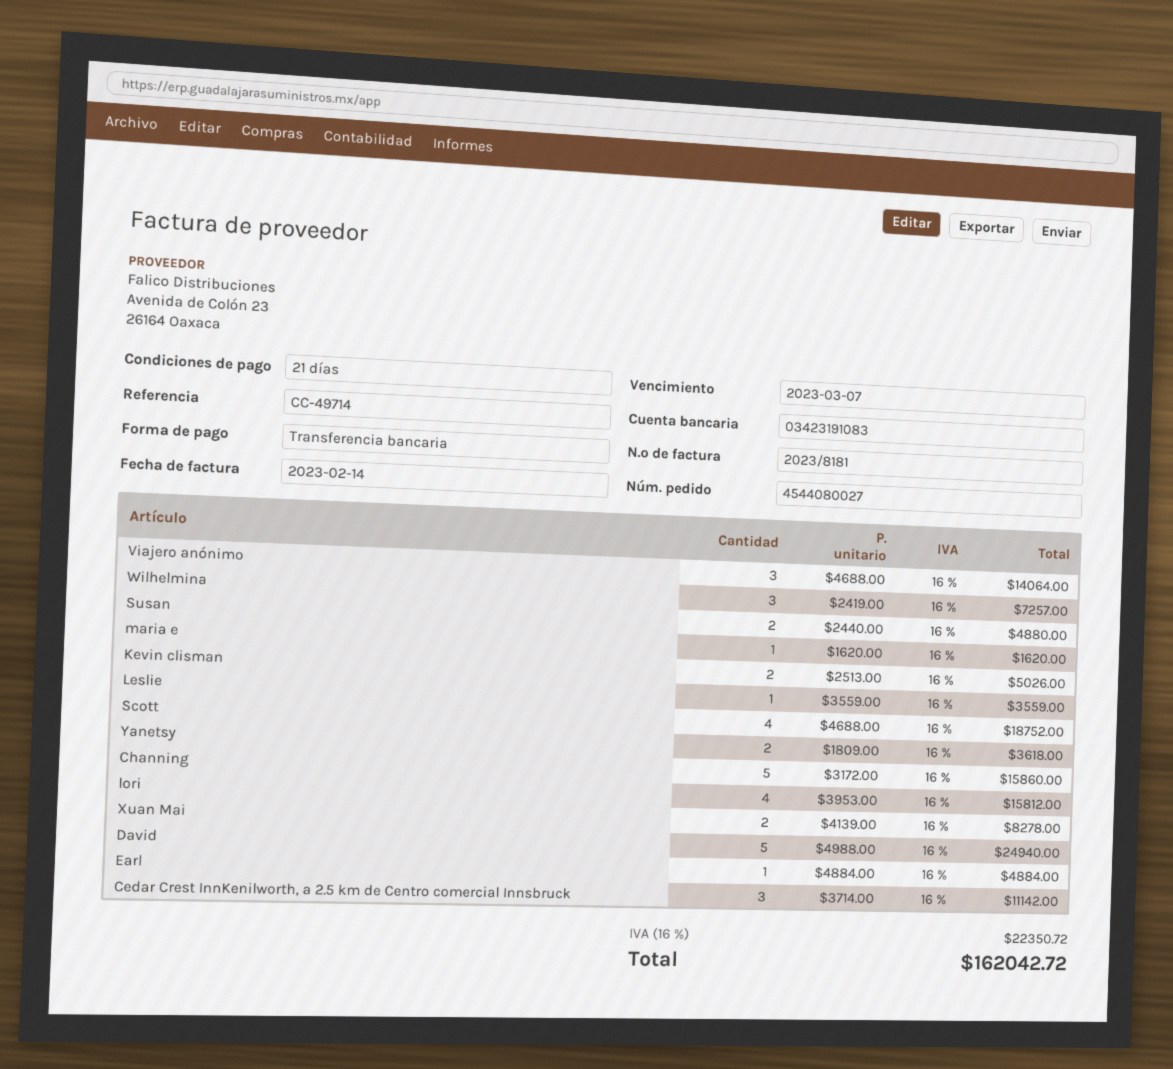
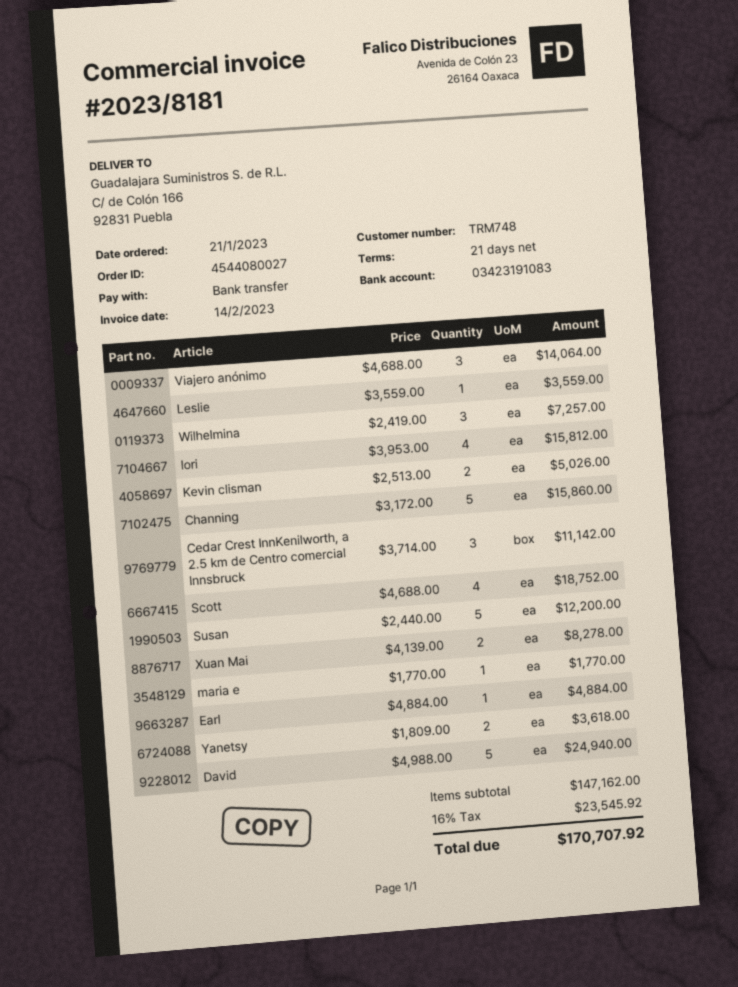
Susan: 2 x 2440.00 = 4880.00 -> 5 x 2440.00 = 12200.00
maria e: 1 x 1620.00 = 1620.00 -> 1 x 1770.00 = 1770.00
tax: 16% = 22350.72 -> 16% = 23545.92
total: 162042.72 -> 170707.92

